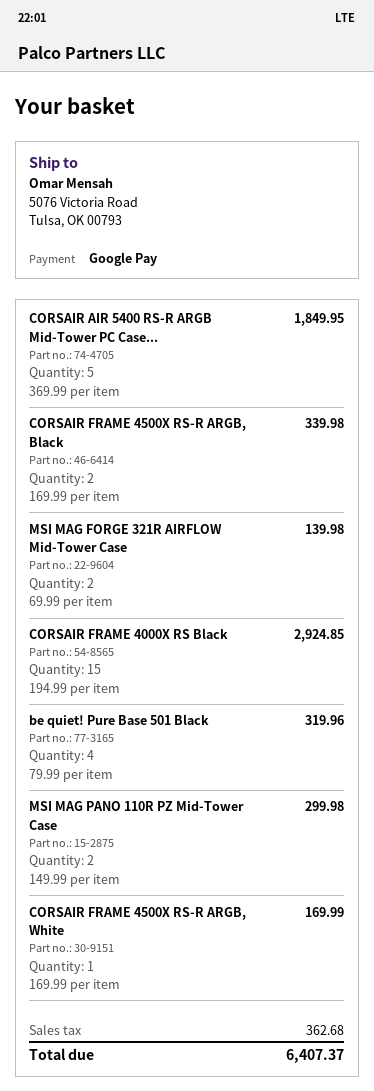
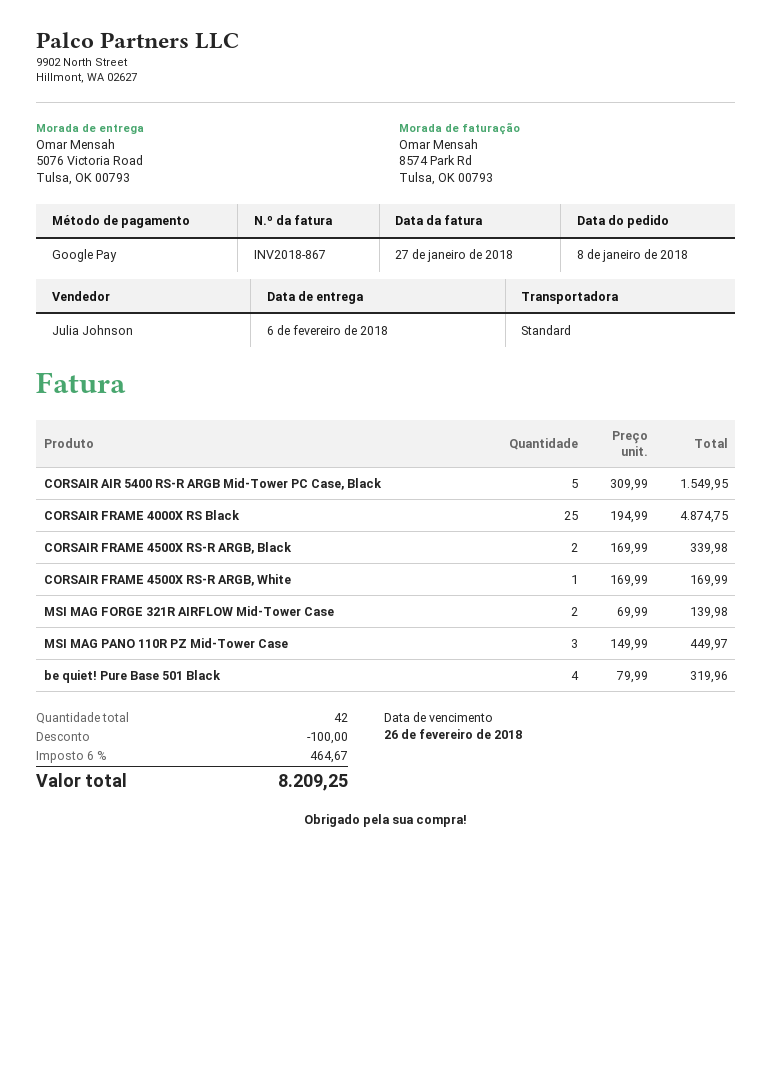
CORSAIR AIR 5400 RS-R ARGB Mid-Tower PC Case...: 5 x 369.99 = 1849.95 -> 5 x 309.99 = 1549.95
CORSAIR FRAME 4000X RS Black: 15 x 194.99 = 2924.85 -> 25 x 194.99 = 4874.75
MSI MAG PANO 110R PZ Mid-Tower Case: 2 x 149.99 = 299.98 -> 3 x 149.99 = 449.97
discount: none -> 100.00
tax: 362.68 -> 464.67
total: 6407.37 -> 8209.25

